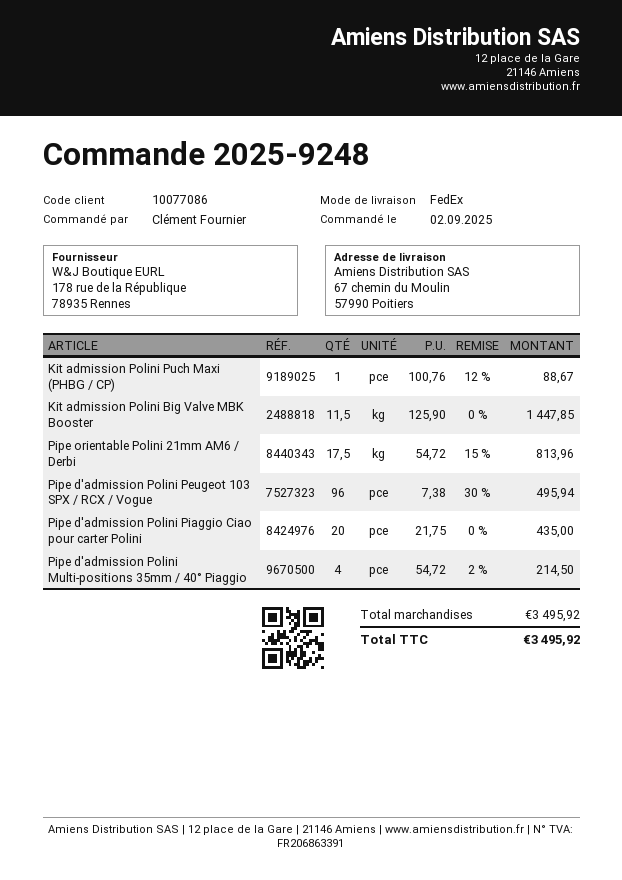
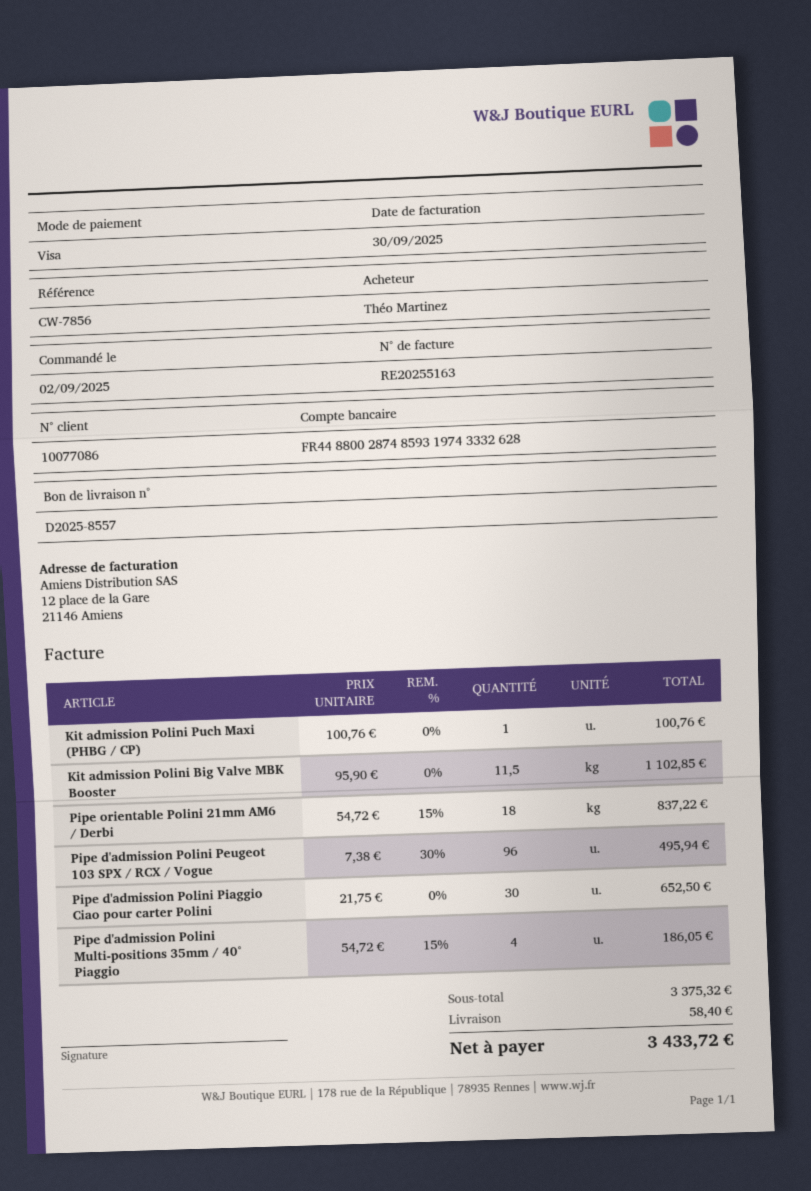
ordered by: Clément Fournier -> Théo Martinez
Kit admission Polini Puch Maxi (PHBG / CP): 1 x 100.76 - 12% = 88.67 -> 1 x 100.76 = 100.76
Kit admission Polini Big Valve MBK Booster: 11.5 x 125.90 = 1447.85 -> 11.5 x 95.90 = 1102.85
Pipe orientable Polini 21mm AM6 / Derbi: 17.5 x 54.72 - 15% = 813.96 -> 18 x 54.72 - 15% = 837.22
Pipe d'admission Polini Piaggio Ciao pour carter Polini: 20 x 21.75 = 435.00 -> 30 x 21.75 = 652.50
Pipe d'admission Polini Multi-positions 35mm / 40° Piaggio: 4 x 54.72 - 2% = 214.50 -> 4 x 54.72 - 15% = 186.05
subtotal: 3495.92 -> 3375.32
shipping: none -> 58.40
total: 3495.92 -> 3433.72

